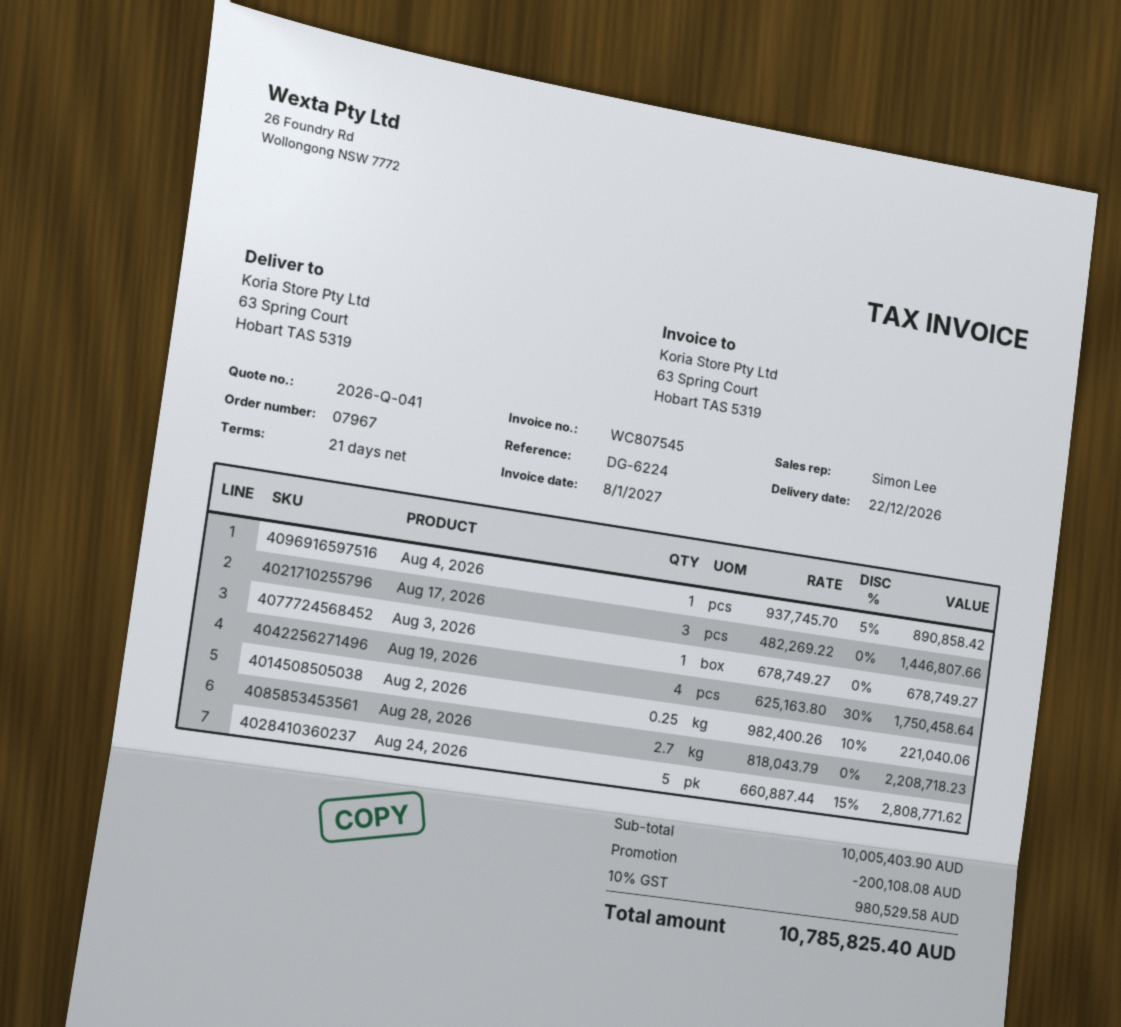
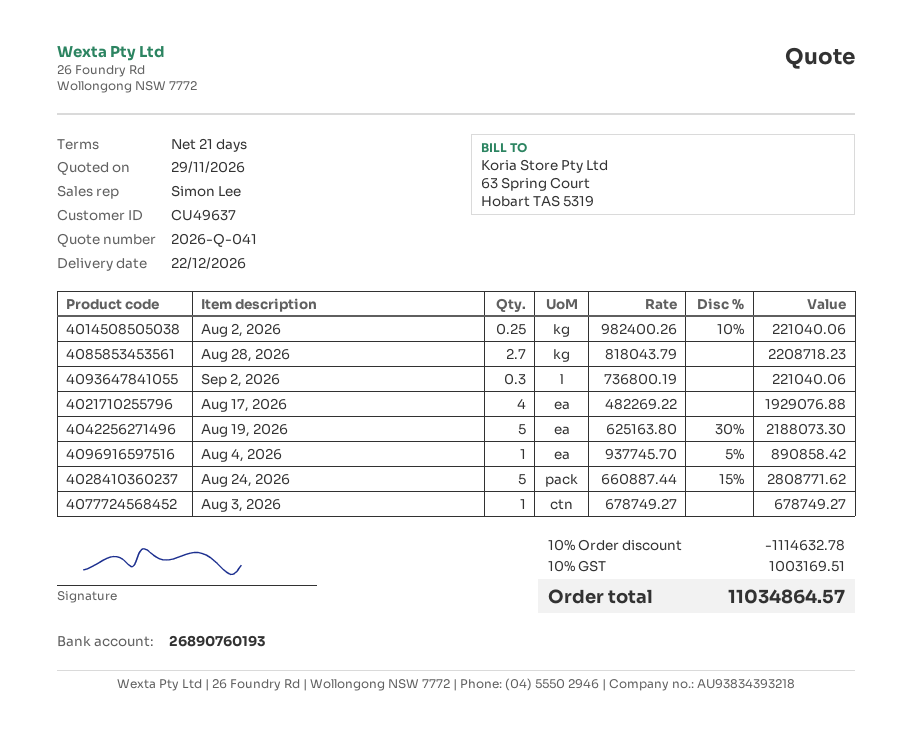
Aug 17, 2026: 3 x 482269.22 = 1446807.66 -> 4 x 482269.22 = 1929076.88
Aug 19, 2026: 4 x 625163.80 - 30% = 1750458.64 -> 5 x 625163.80 - 30% = 2188073.30
Sep 2, 2026: none -> 0.3 x 736800.19 = 221040.06
discount: 200108.08 -> 1114632.78
tax: 10% = 980529.58 -> 10% = 1003169.51
total: 10785825.40 -> 11034864.57

